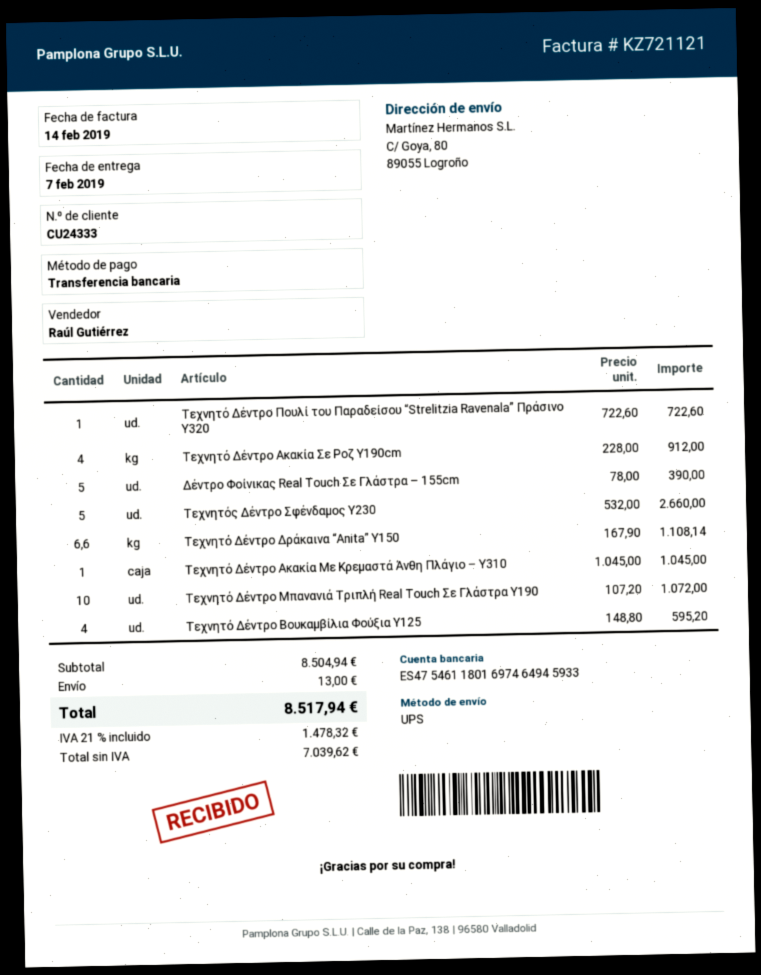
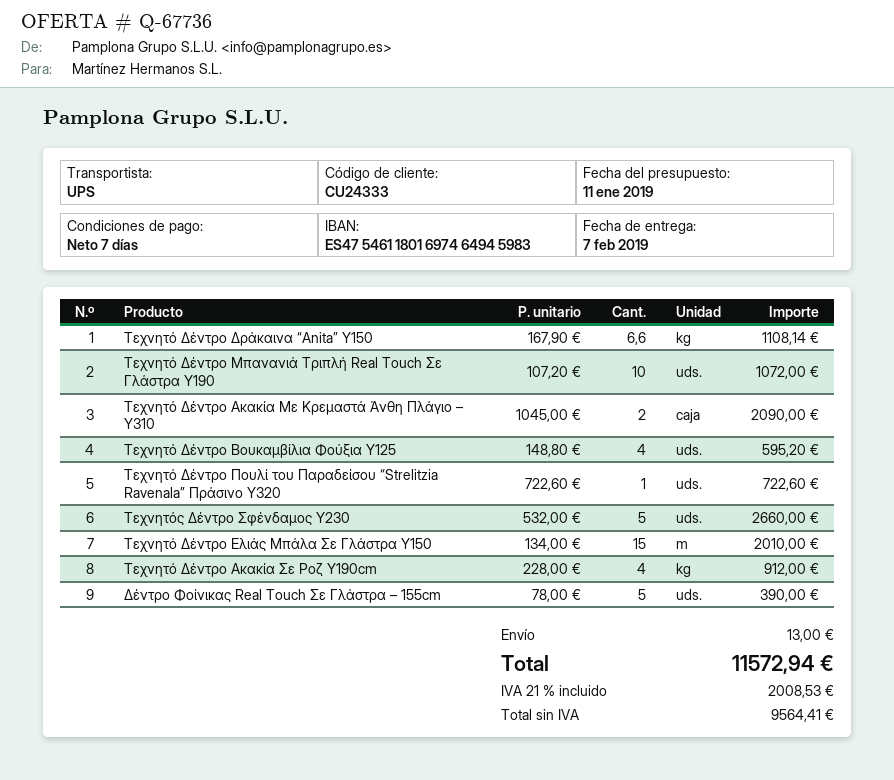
bank account: ES4754611801697464945933 -> ES4754611801697464945983
Τεχνητό Δέντρο Ακακία Με Κρεμαστά Άνθη Πλάγιο – Υ310: 1 x 1045.00 = 1045.00 -> 2 x 1045.00 = 2090.00
Τεχνητό Δέντρο Ελιάς Μπάλα Σε Γλάστρα Y150: none -> 15 x 134.00 = 2010.00
net: 7039.62 -> 9564.41
tax: 21% = 1478.32 -> 21% = 2008.53
total: 8517.94 -> 11572.94

